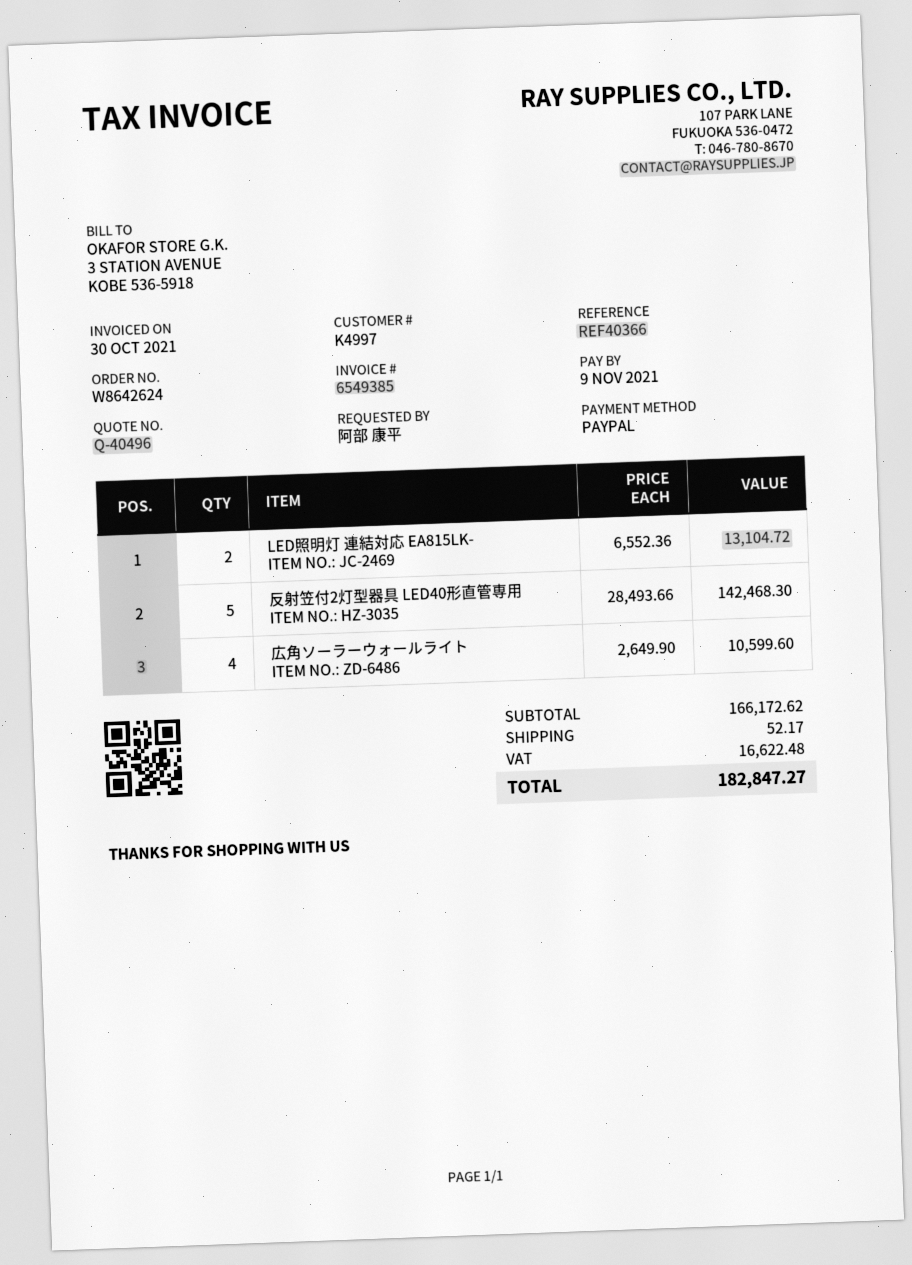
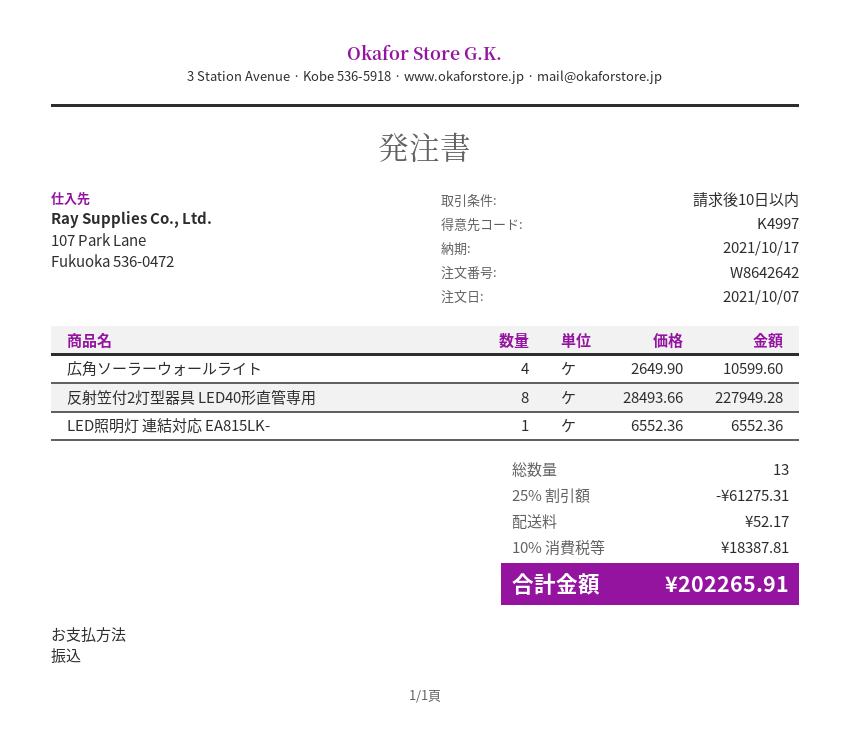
order number: W8642624 -> W8642642
payment method: PayPal -> bank transfer
LED照明灯 連結対応 EA815LK-: 2 x 6552.36 = 13104.72 -> 1 x 6552.36 = 6552.36
反射笠付2灯型器具 LED40形直管専用: 5 x 28493.66 = 142468.30 -> 8 x 28493.66 = 227949.28
discount: none -> 25% = 61275.31
tax: 16622.48 -> 18387.81
total: 182847.27 -> 202265.91

